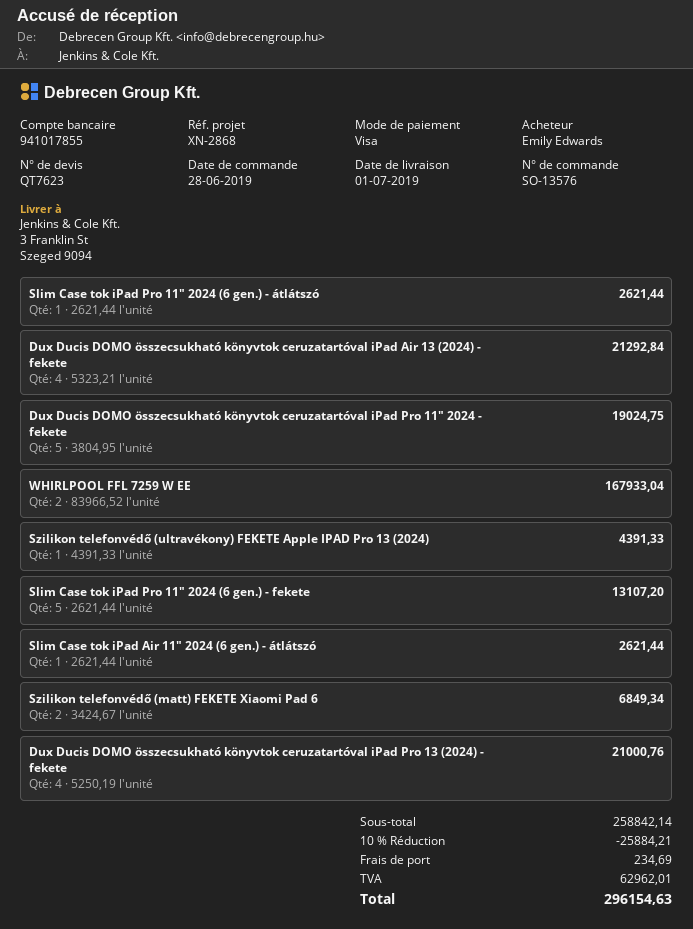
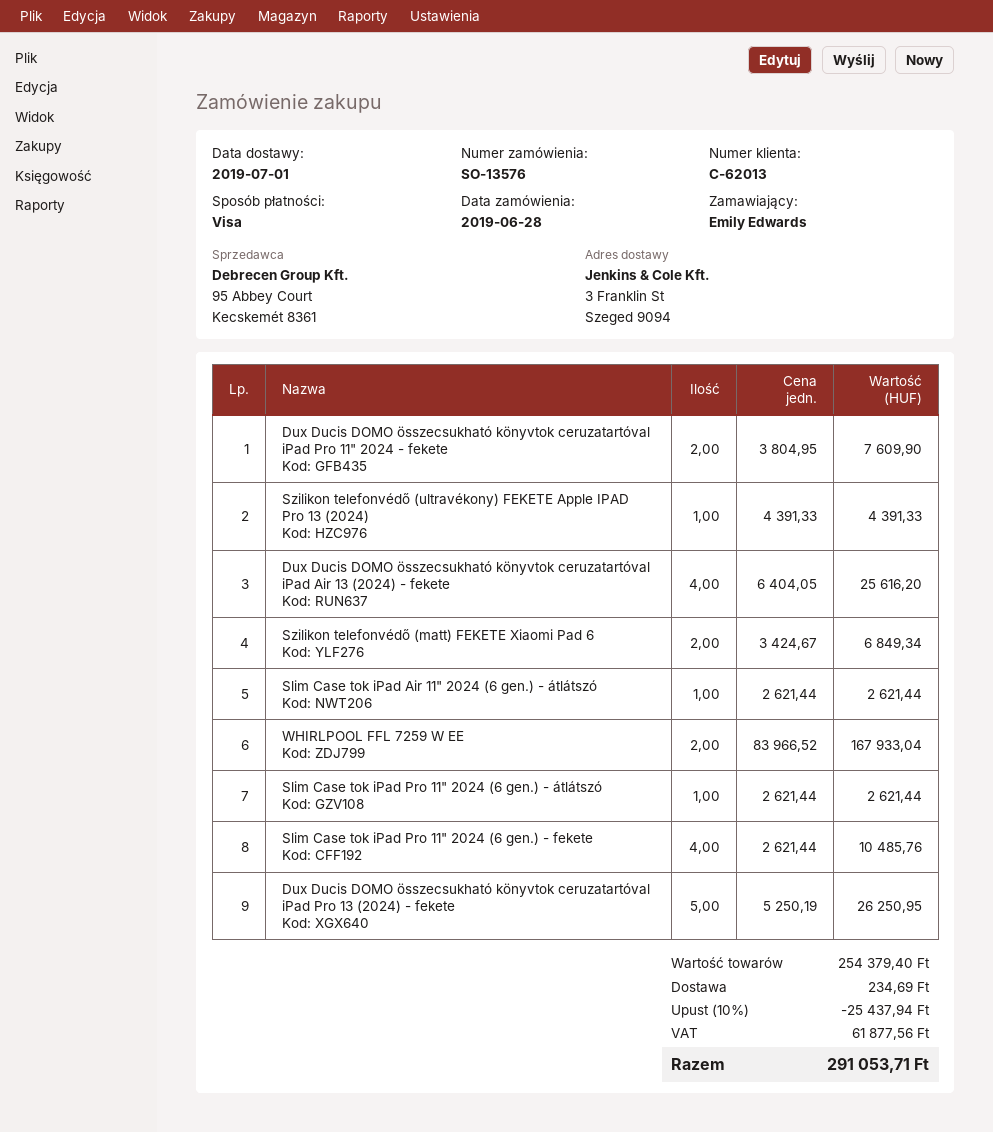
Dux Ducis DOMO összecsukható könyvtok ceruzatartóval iPad Air 13 (2024) - fekete: 4 x 5323.21 = 21292.84 -> 4 x 6404.05 = 25616.20
Dux Ducis DOMO összecsukható könyvtok ceruzatartóval iPad Pro 11" 2024 - fekete: 5 x 3804.95 = 19024.75 -> 2 x 3804.95 = 7609.90
Slim Case tok iPad Pro 11" 2024 (6 gen.) - fekete: 5 x 2621.44 = 13107.20 -> 4 x 2621.44 = 10485.76
Dux Ducis DOMO összecsukható könyvtok ceruzatartóval iPad Pro 13 (2024) - fekete: 4 x 5250.19 = 21000.76 -> 5 x 5250.19 = 26250.95
subtotal: 258842.14 -> 254379.40
discount: 10% = 25884.21 -> 10% = 25437.94
tax: 62962.01 -> 61877.56
total: 296154.63 -> 291053.71

